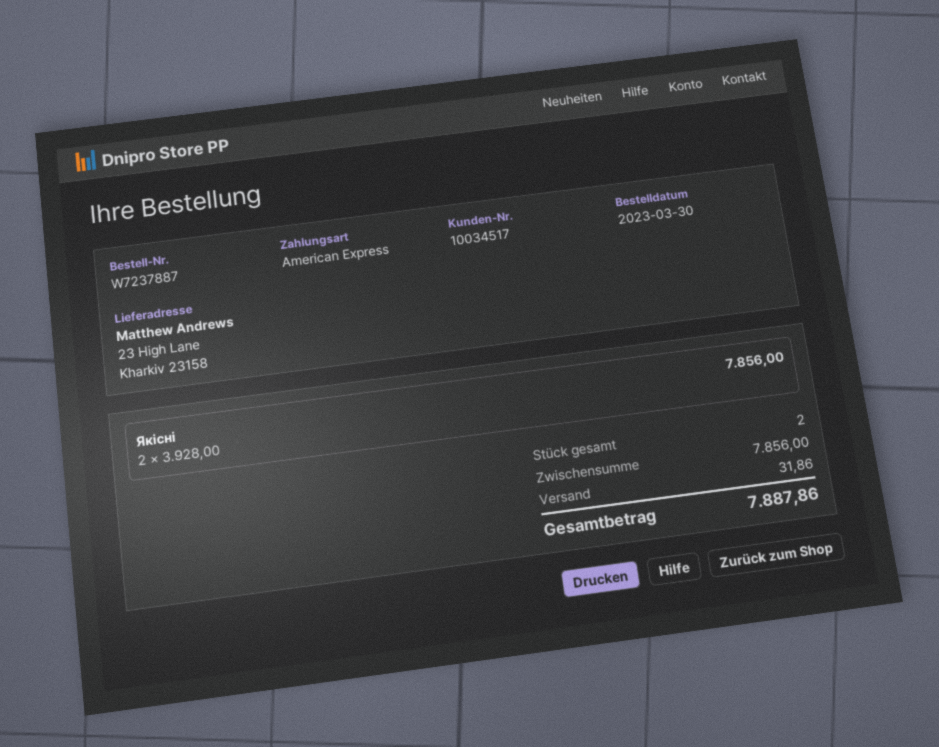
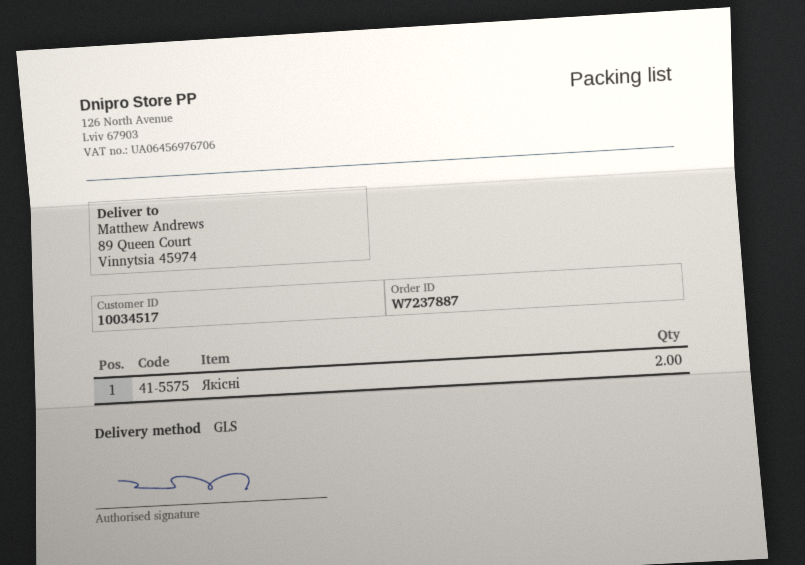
ship to: 23 High Lane, Kharkiv 23158 -> 89 Queen Court, Vinnytsia 45974

